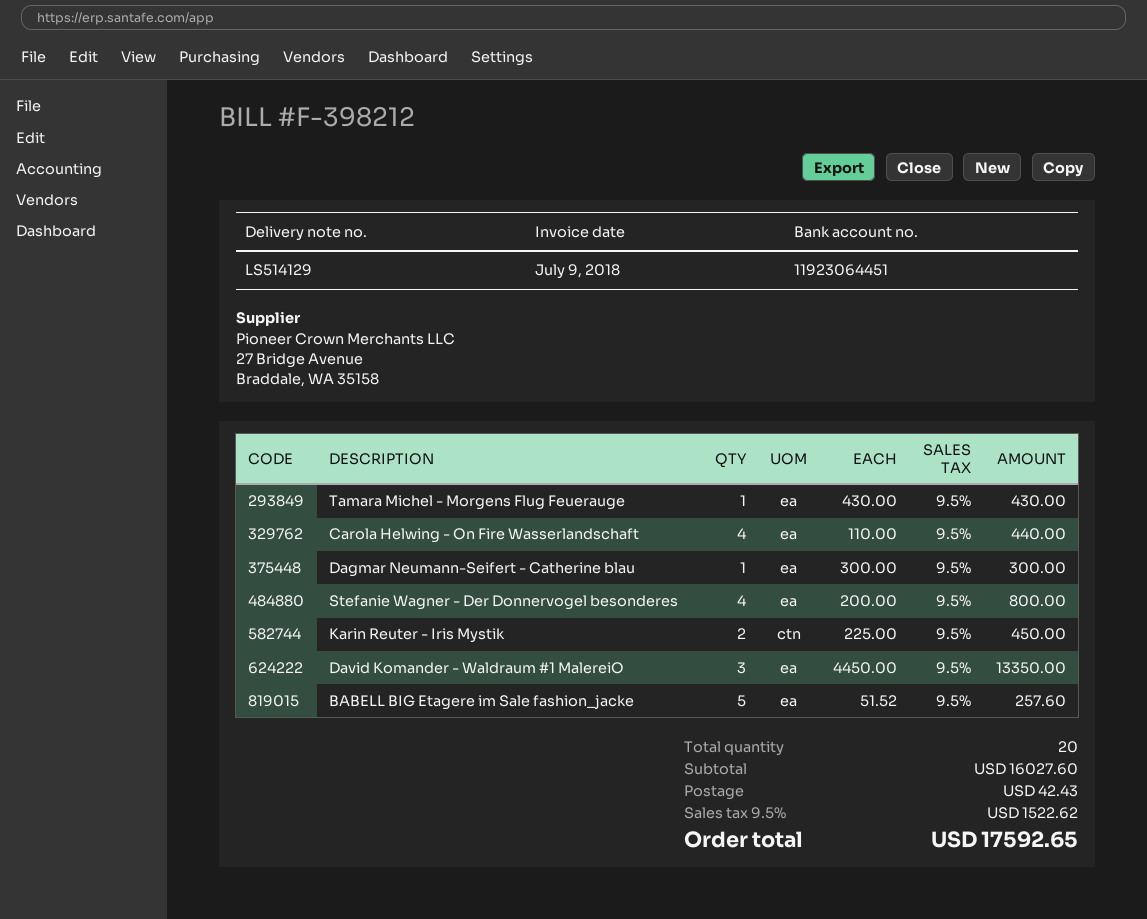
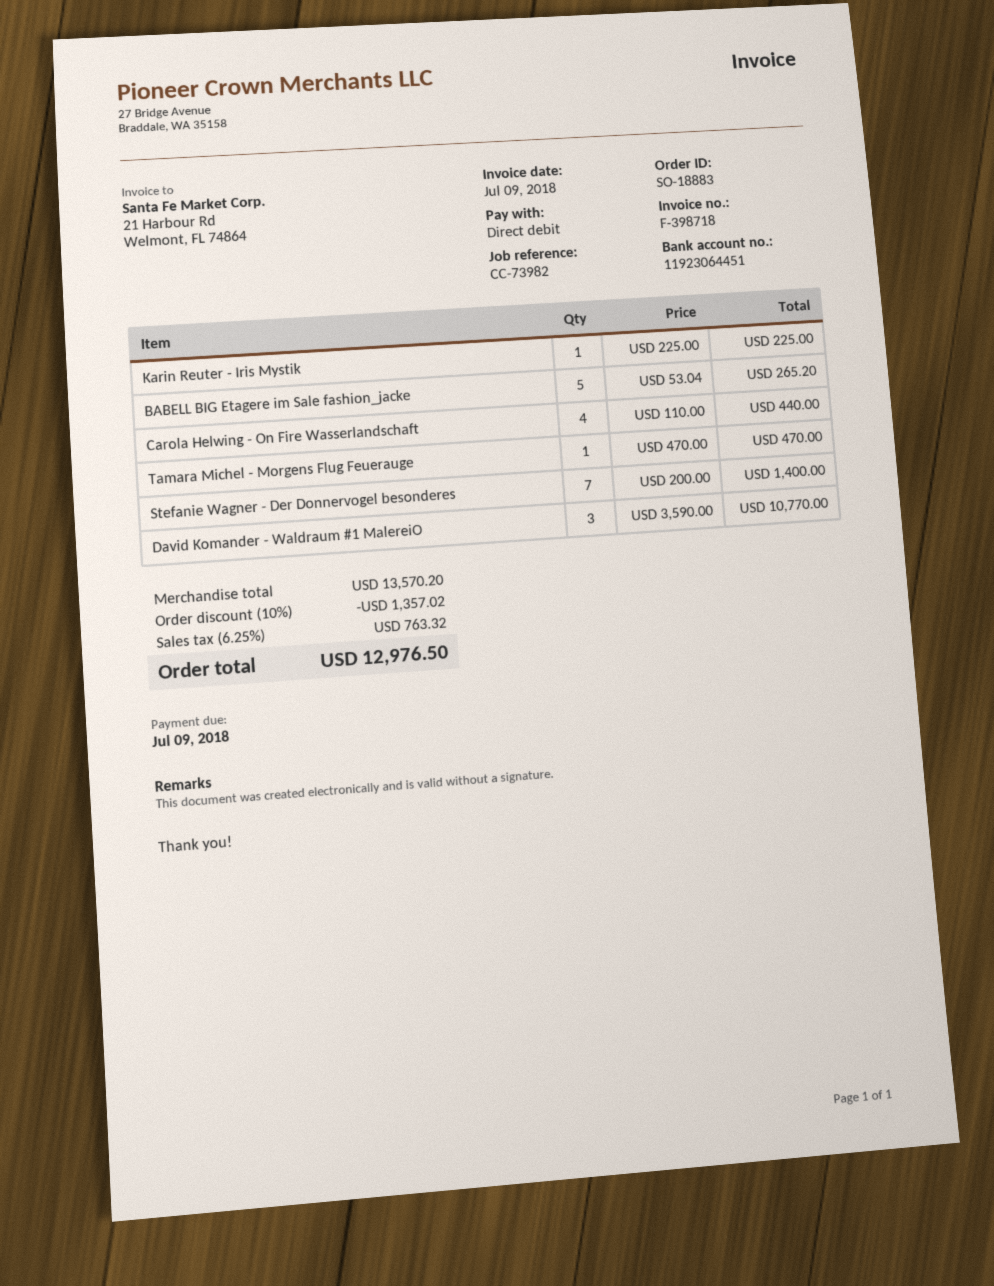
invoice number: F-398212 -> F-398718
Tamara Michel - Morgens Flug Feuerauge: 1 x 430.00 = 430.00 -> 1 x 470.00 = 470.00
Dagmar Neumann-Seifert - Catherine blau: 1 x 300.00 = 300.00 -> none
Stefanie Wagner - Der Donnervogel besonderes: 4 x 200.00 = 800.00 -> 7 x 200.00 = 1400.00
Karin Reuter - Iris Mystik: 2 x 225.00 = 450.00 -> 1 x 225.00 = 225.00
David Komander - Waldraum #1 MalereiO: 3 x 4450.00 = 13350.00 -> 3 x 3590.00 = 10770.00
BABELL BIG Etagere im Sale fashion_jacke: 5 x 51.52 = 257.60 -> 5 x 53.04 = 265.20
subtotal: 16027.60 -> 13570.20
discount: none -> 10% = 1357.02
shipping: 42.43 -> none
tax: 9.5% = 1522.62 -> 6.25% = 763.32
total: 17592.65 -> 12976.50

